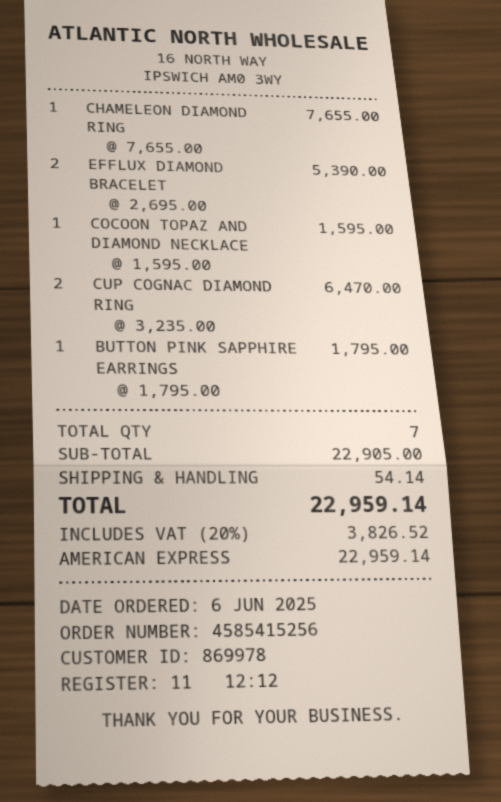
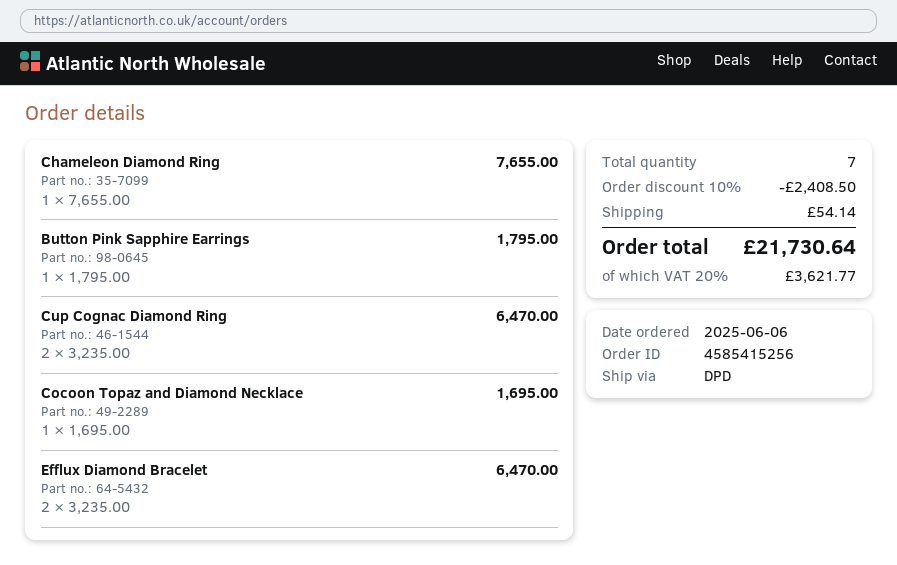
EFFLUX DIAMOND BRACELET: 2 x 2695.00 = 5390.00 -> 2 x 3235.00 = 6470.00
COCOON TOPAZ AND DIAMOND NECKLACE: 1 x 1595.00 = 1595.00 -> 1 x 1695.00 = 1695.00
discount: none -> 10% = 2408.50
tax: 20% = 3826.52 -> 20% = 3621.77
total: 22959.14 -> 21730.64

